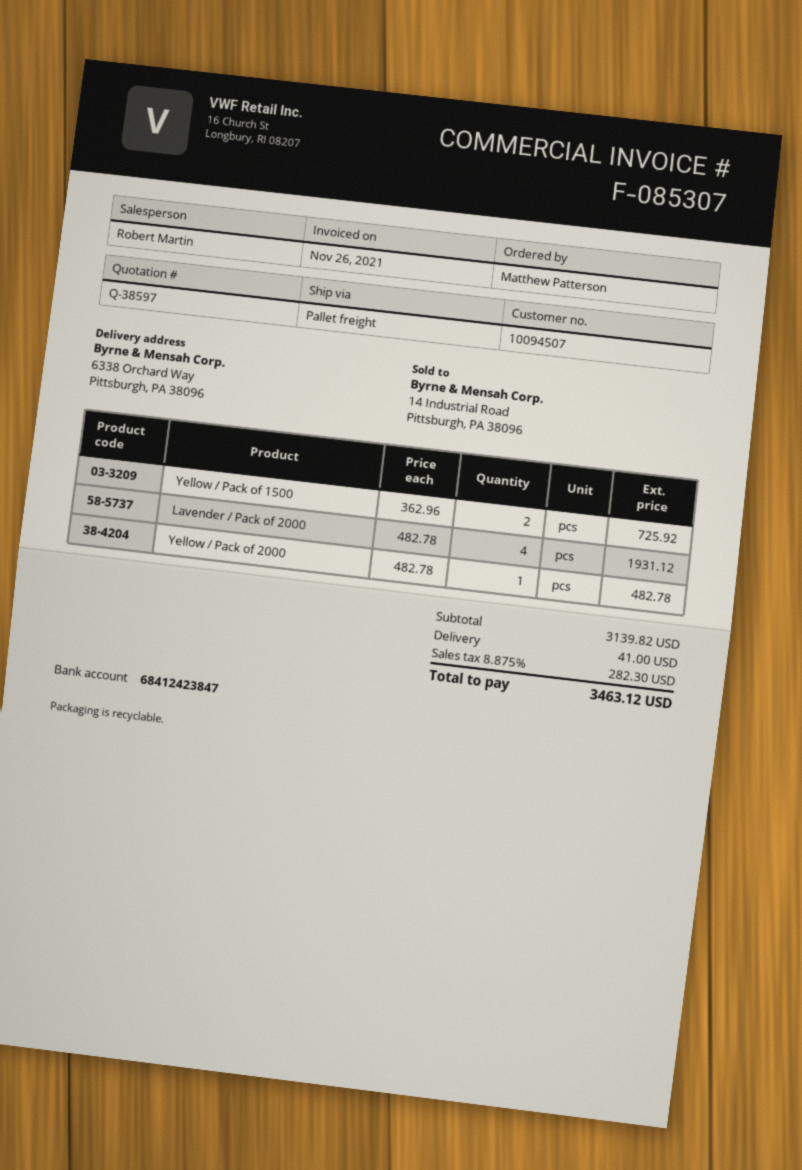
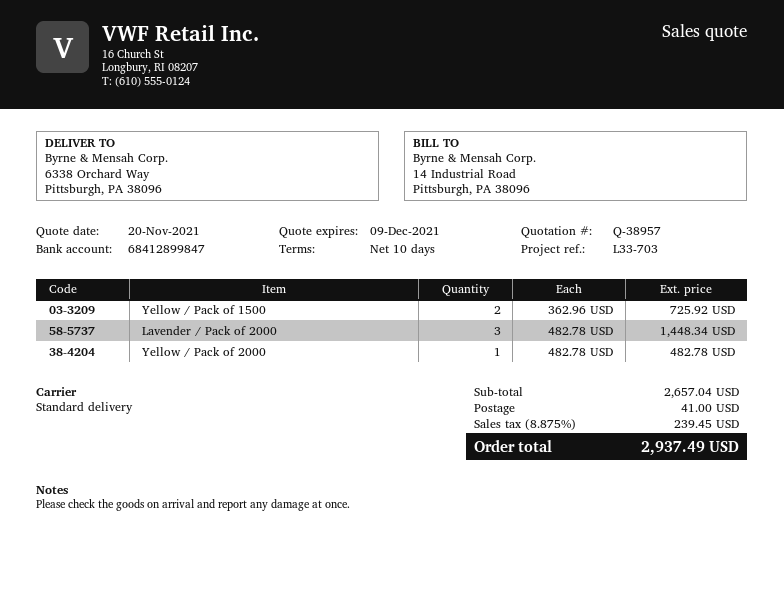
quote number: Q-38597 -> Q-38957
bank account: 68412423847 -> 68412899847
shipping method: pallet freight -> standard
Lavender / Pack of 2000: 4 x 482.78 = 1931.12 -> 3 x 482.78 = 1448.34
subtotal: 3139.82 -> 2657.04
tax: 8.875% = 282.30 -> 8.875% = 239.45
total: 3463.12 -> 2937.49

